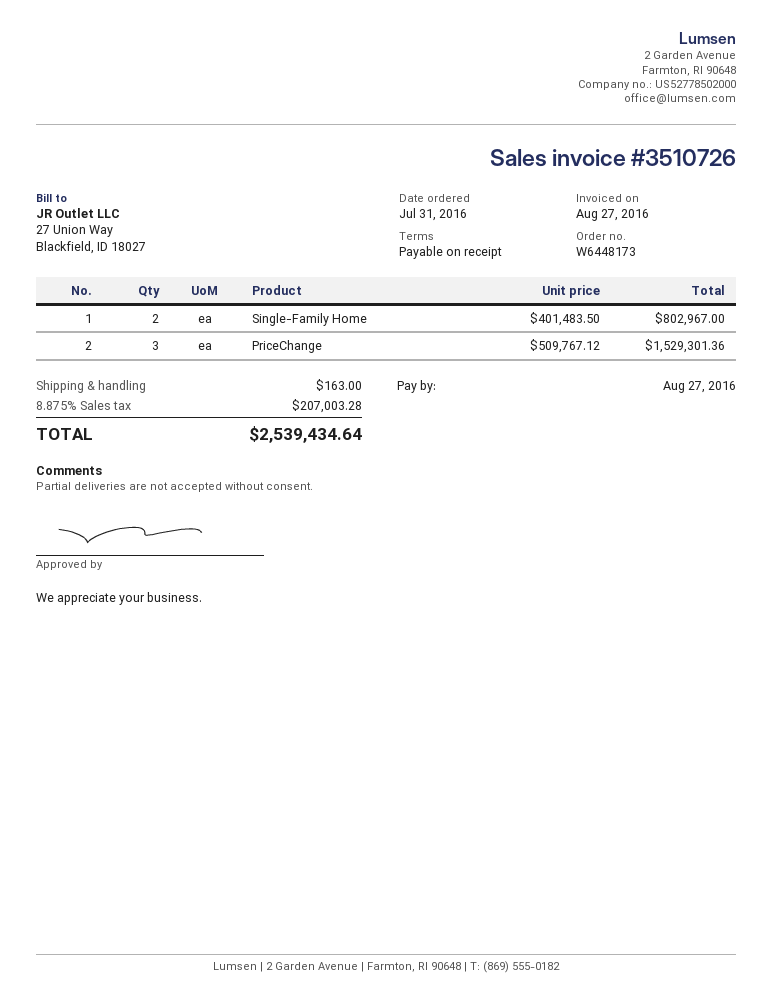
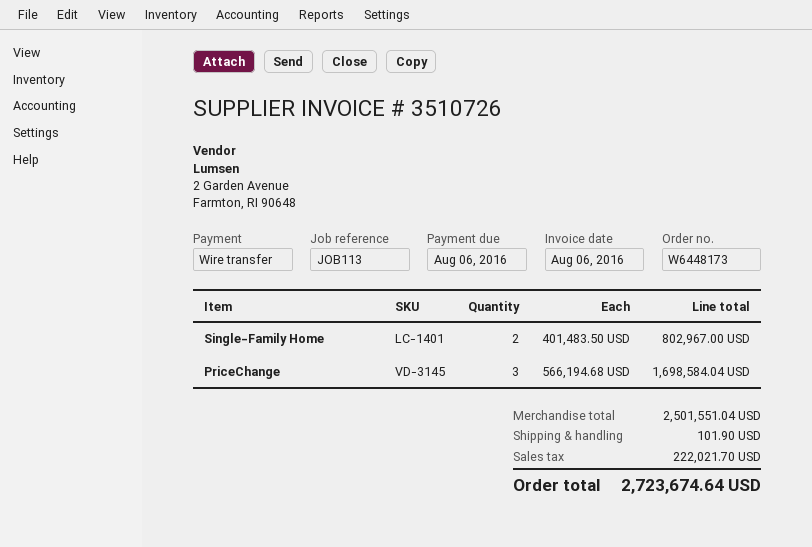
invoice date: 2016-08-27 -> 2016-08-06
due date: 2016-08-27 -> 2016-08-06
PriceChange: 3 x 509767.12 = 1529301.36 -> 3 x 566194.68 = 1698584.04
shipping: 163.00 -> 101.90
tax: 207003.28 -> 222021.70
total: 2539434.64 -> 2723674.64

